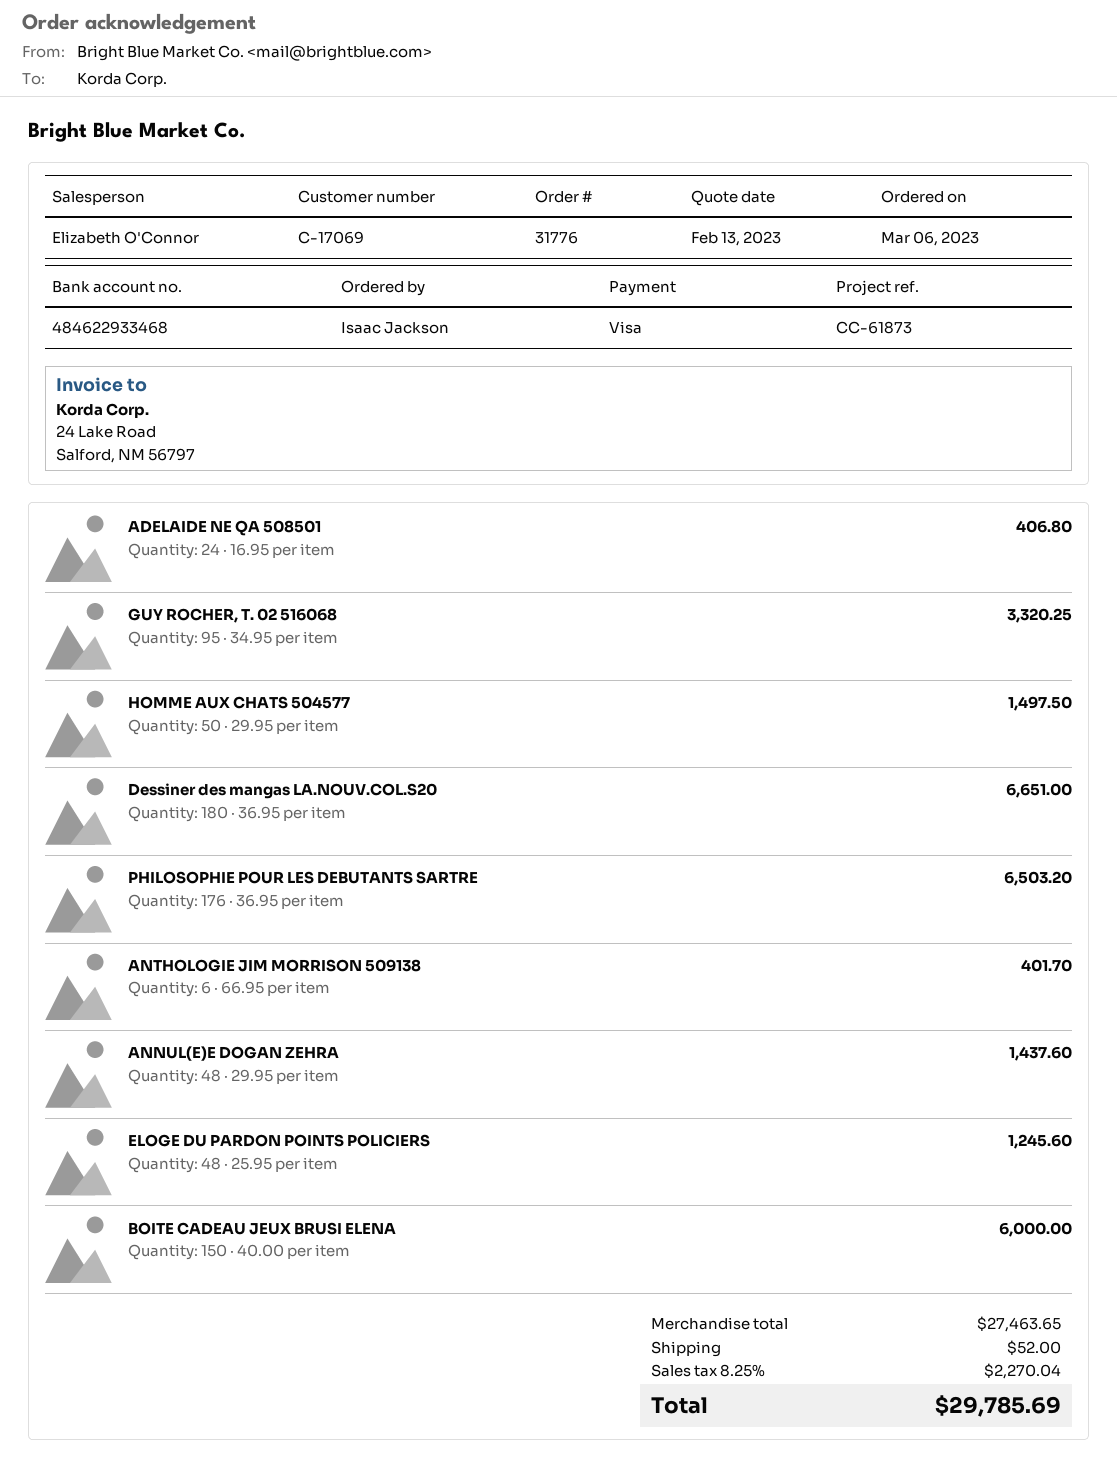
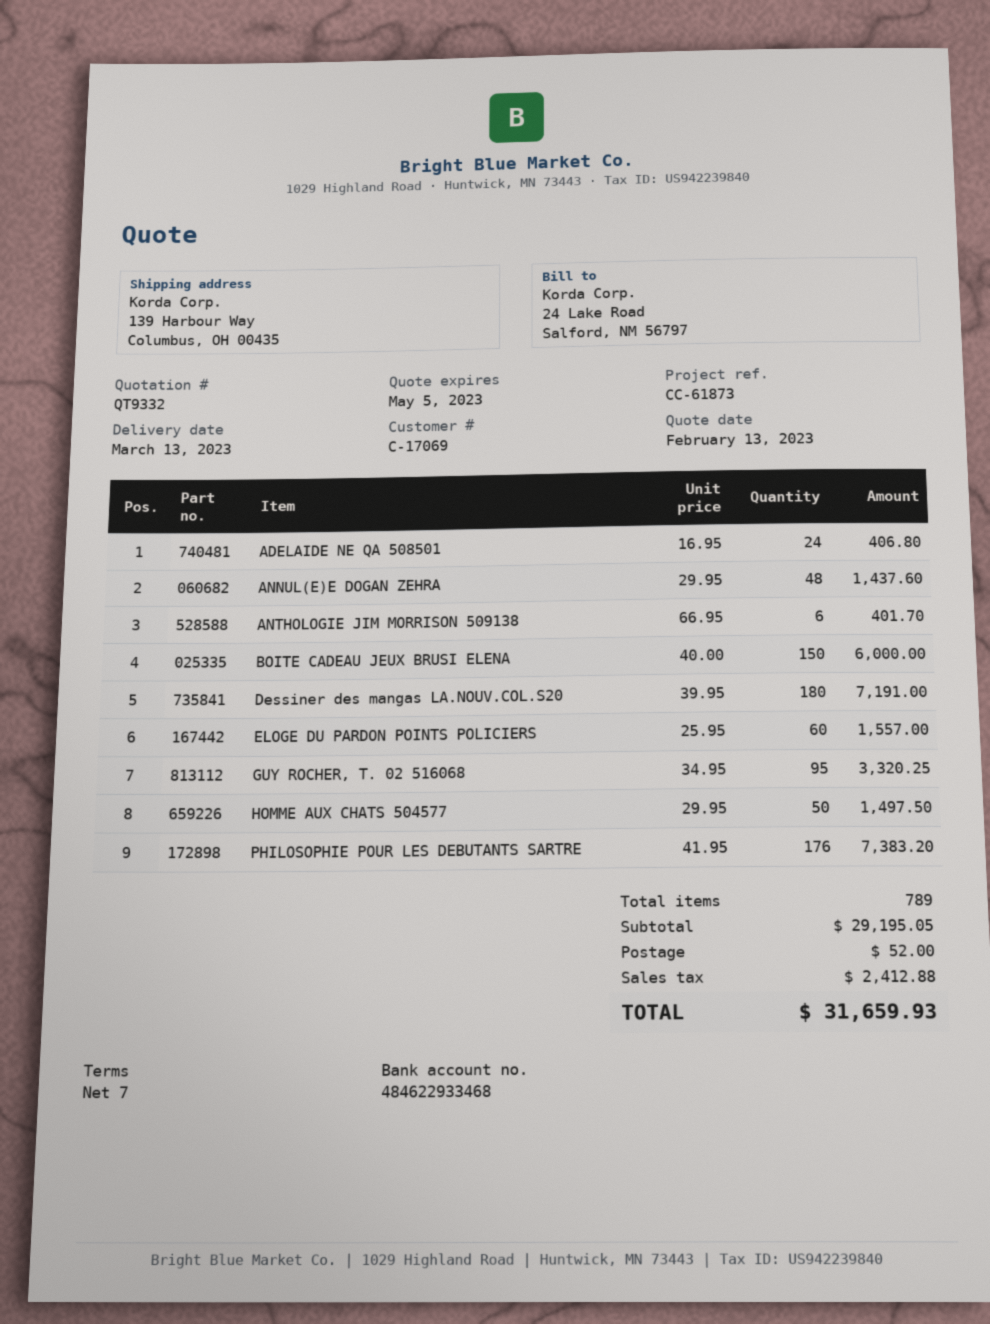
Dessiner des mangas LA.NOUV.COL.S20: 180 x 36.95 = 6651.00 -> 180 x 39.95 = 7191.00
PHILOSOPHIE POUR LES DEBUTANTS SARTRE: 176 x 36.95 = 6503.20 -> 176 x 41.95 = 7383.20
ELOGE DU PARDON POINTS POLICIERS: 48 x 25.95 = 1245.60 -> 60 x 25.95 = 1557.00
subtotal: 27463.65 -> 29195.05
tax: 2270.04 -> 2412.88
total: 29785.69 -> 31659.93

